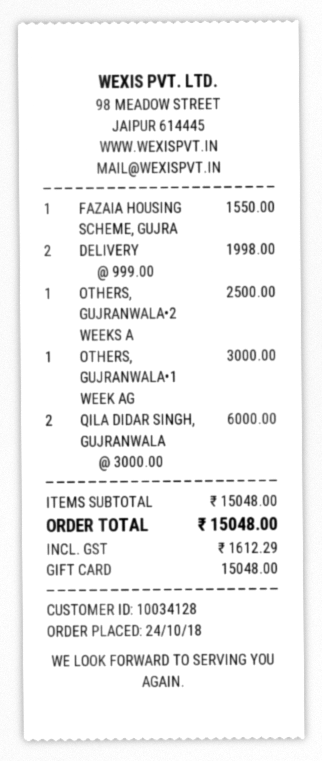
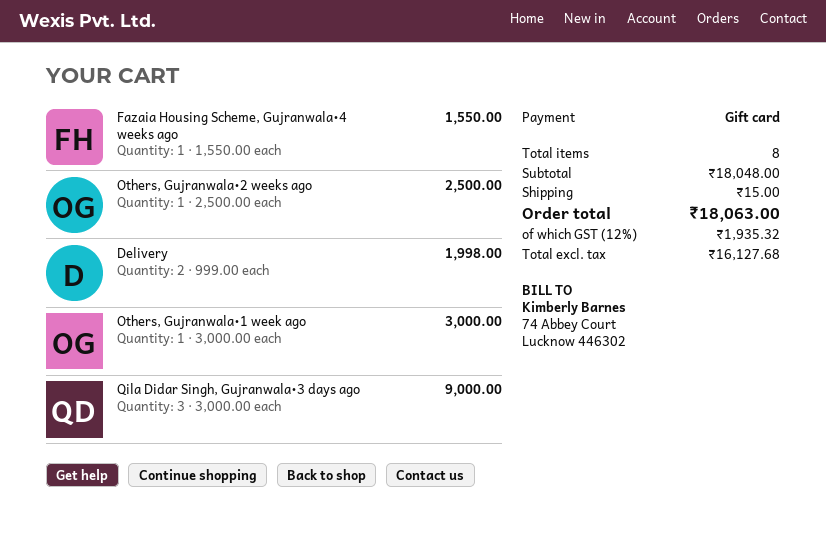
QILA DIDAR SINGH, GUJRANWALA: 2 x 3000.00 = 6000.00 -> 3 x 3000.00 = 9000.00
subtotal: 15048.00 -> 18048.00
shipping: none -> 15.00
tax: 1612.29 -> 1935.32
total: 15048.00 -> 18063.00

